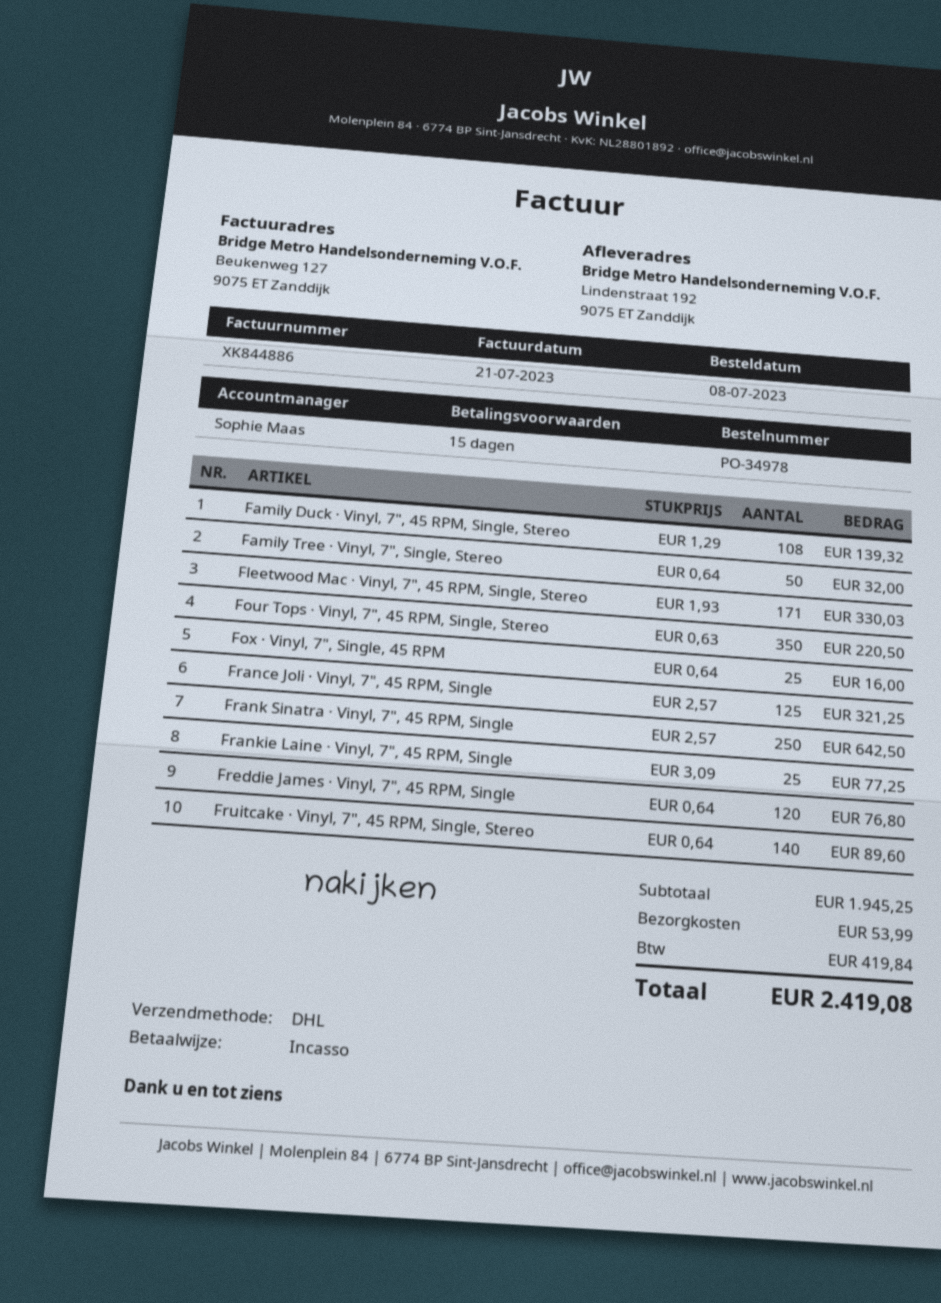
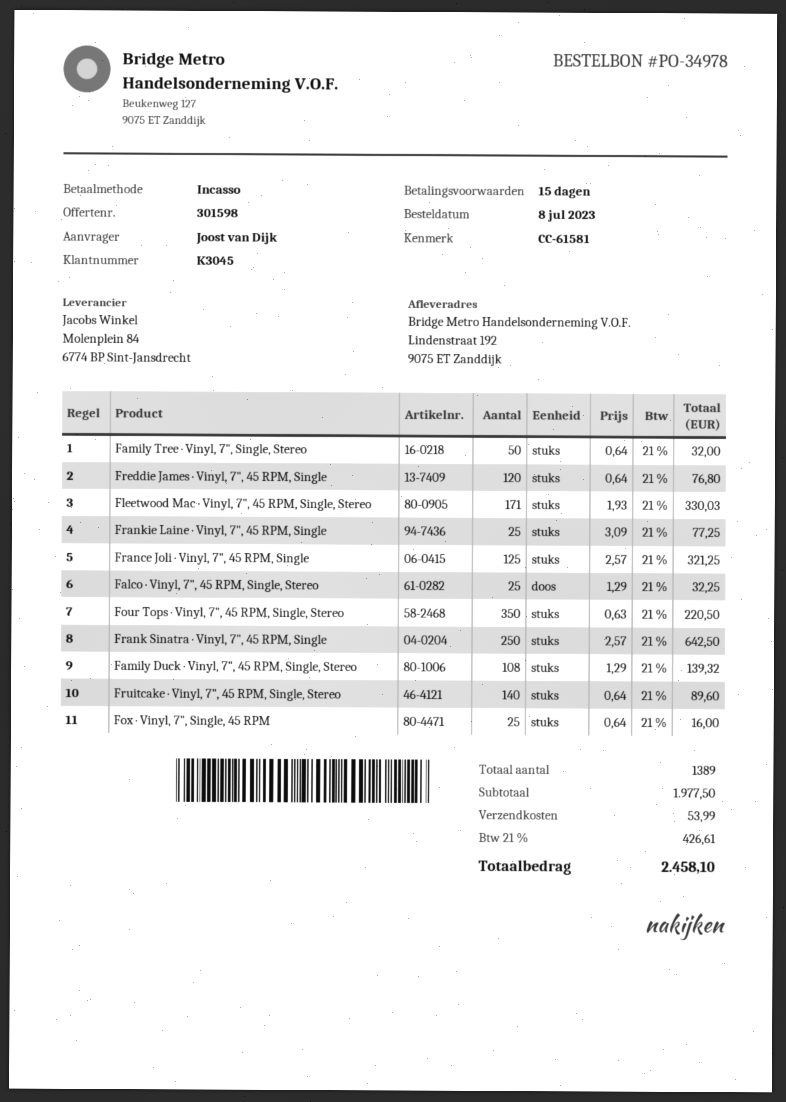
Falco · Vinyl, 7", 45 RPM, Single, Stereo: none -> 25 x 1.29 = 32.25
subtotal: 1945.25 -> 1977.50
tax: 419.84 -> 426.61
total: 2419.08 -> 2458.10

